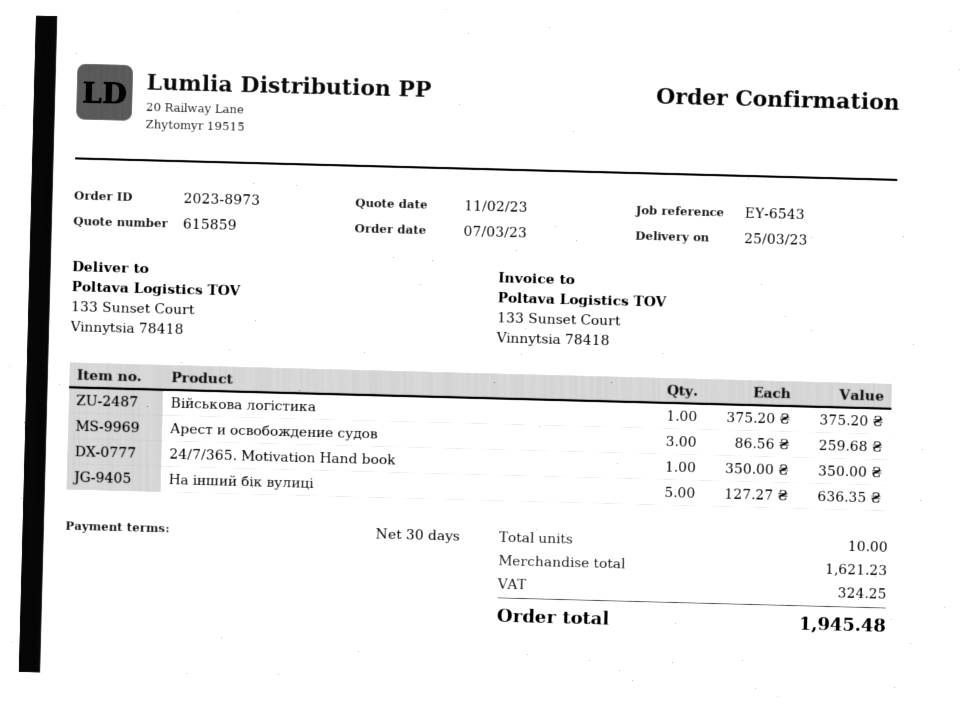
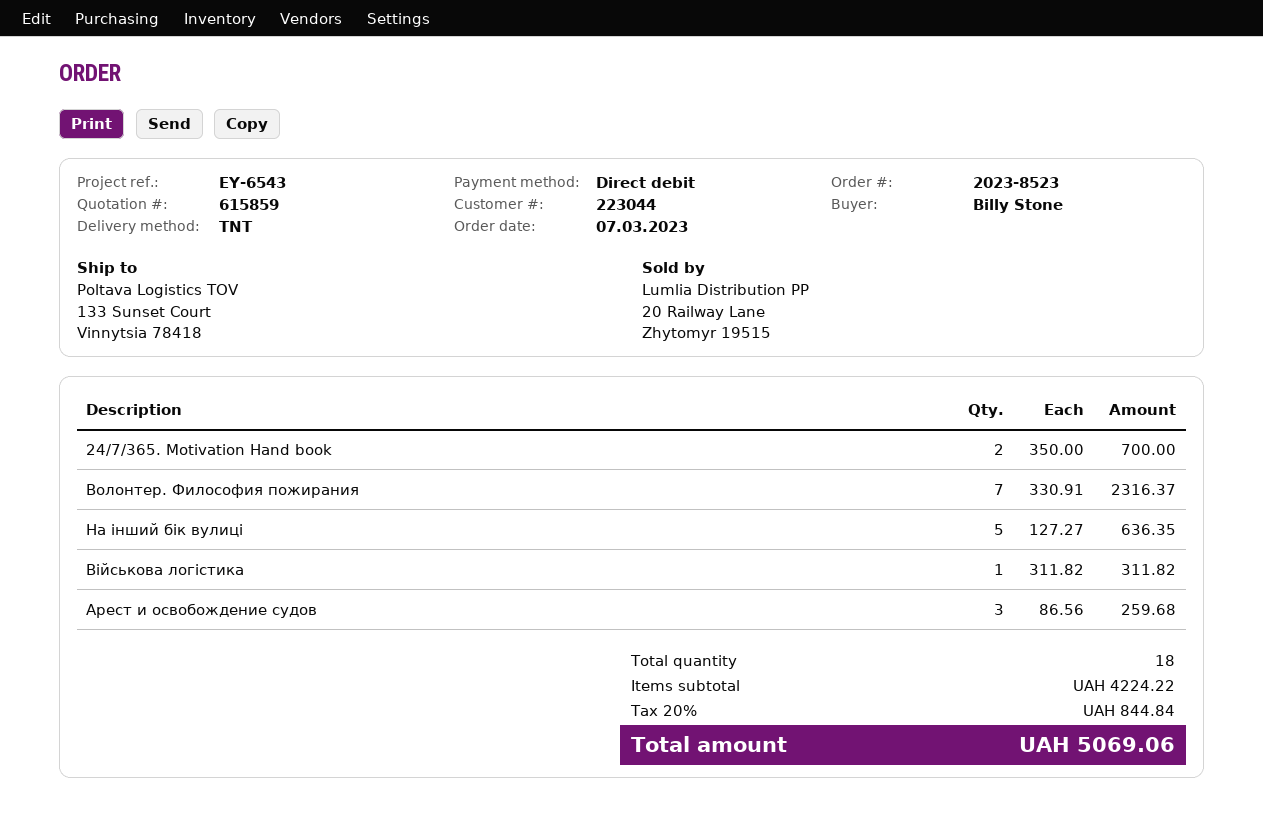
order number: 2023-8973 -> 2023-8523
Військова логістика: 1 x 375.20 = 375.20 -> 1 x 311.82 = 311.82
24/7/365. Motivation Hand book: 1 x 350.00 = 350.00 -> 2 x 350.00 = 700.00
Волонтер. Философия пожирания: none -> 7 x 330.91 = 2316.37
total quantity: 10 -> 18
subtotal: 1621.23 -> 4224.22
tax: 324.25 -> 844.84
total: 1945.48 -> 5069.06

